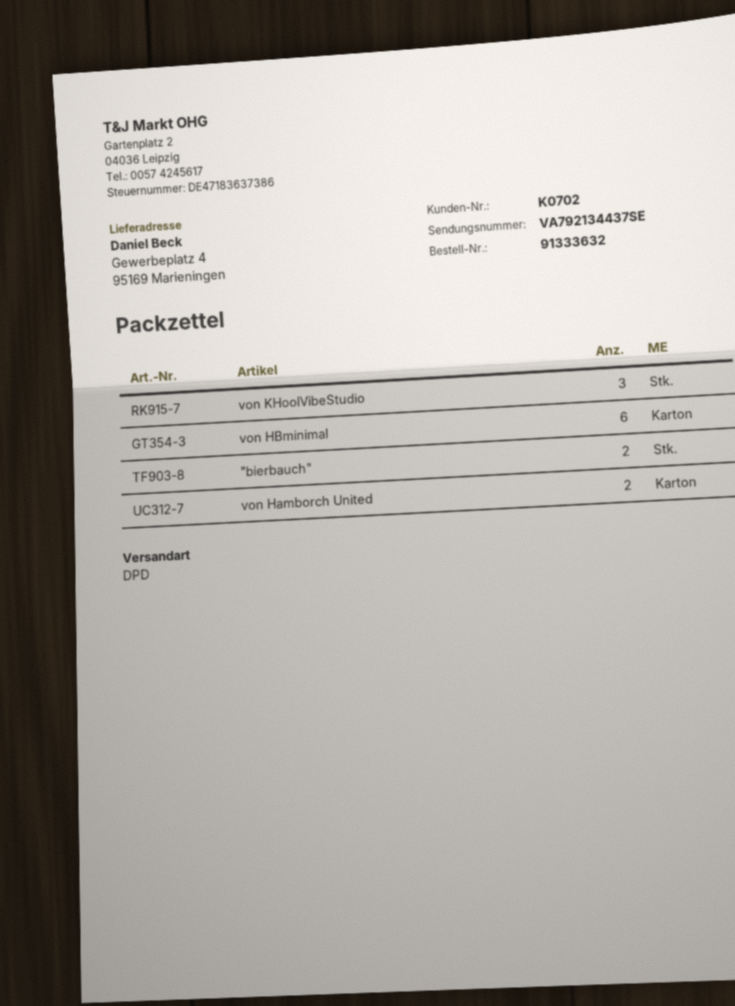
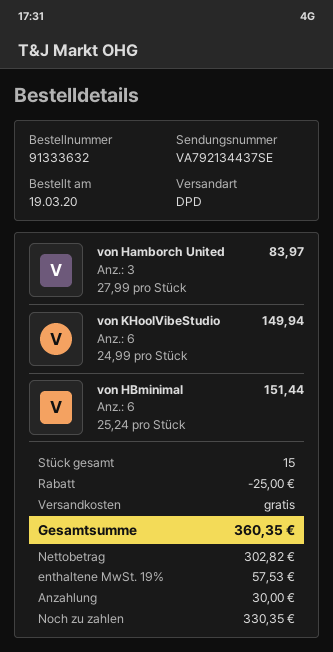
von KHoolVibeStudio: 3 -> 6
"bierbauch": 2 -> none
von Hamborch United: 2 -> 3

